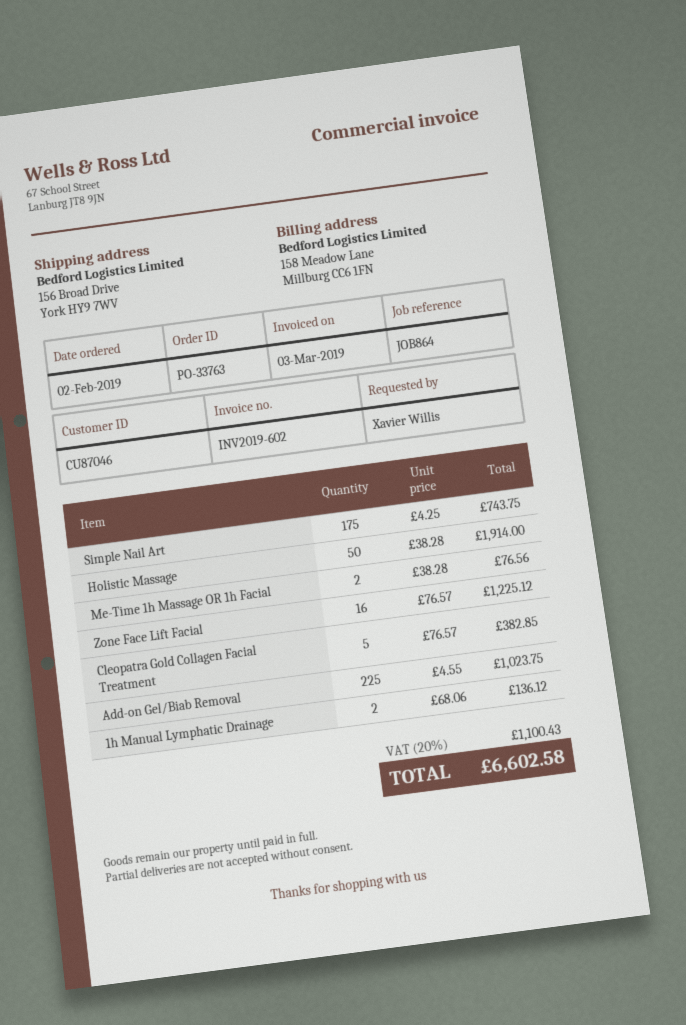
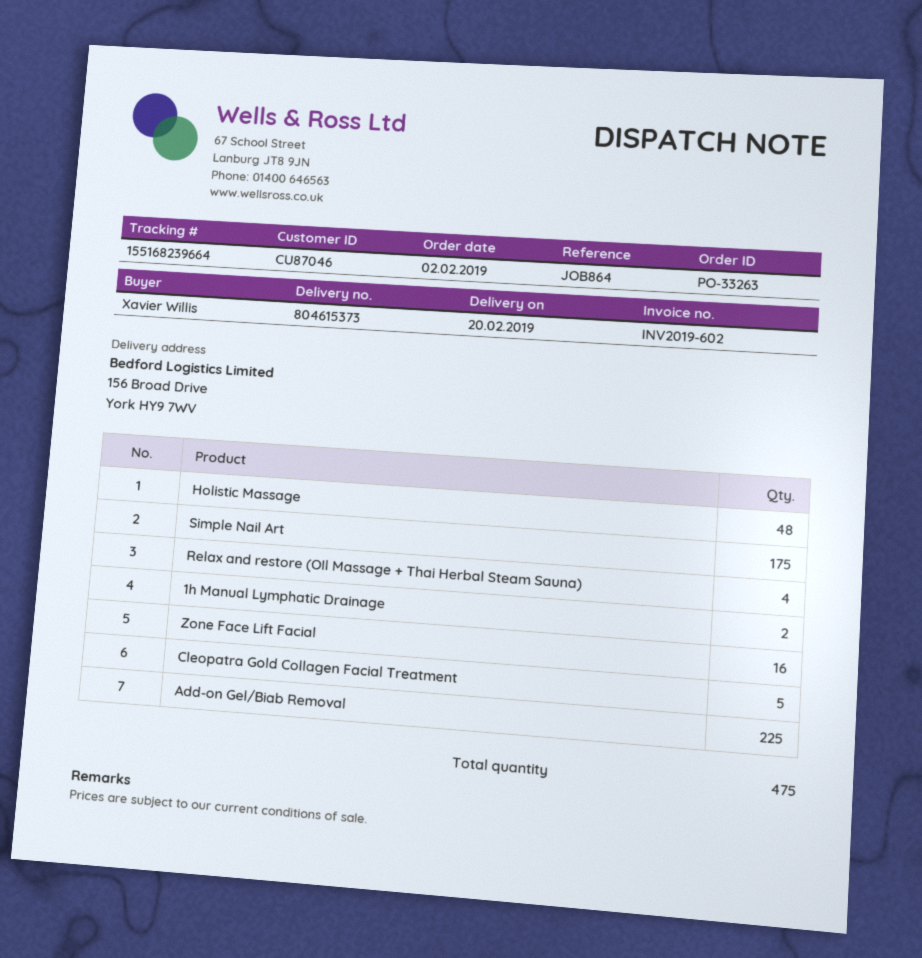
order number: PO-33763 -> PO-33263
Holistic Massage: 50 -> 48
Me-Time 1h Massage OR 1h Facial: 2 -> none
Relax and restore (OIl Massage + Thai Herbal Steam Sauna): none -> 4

